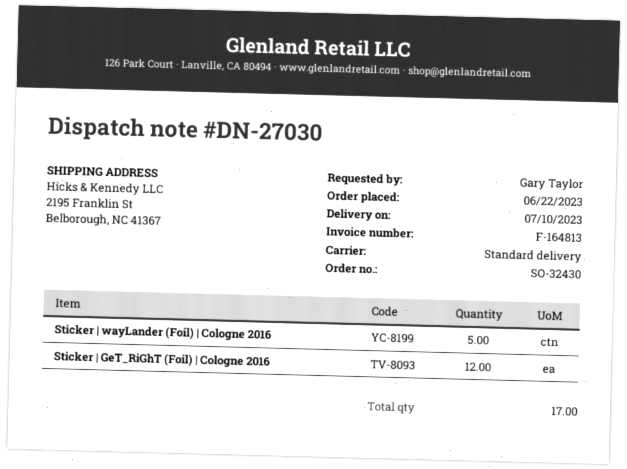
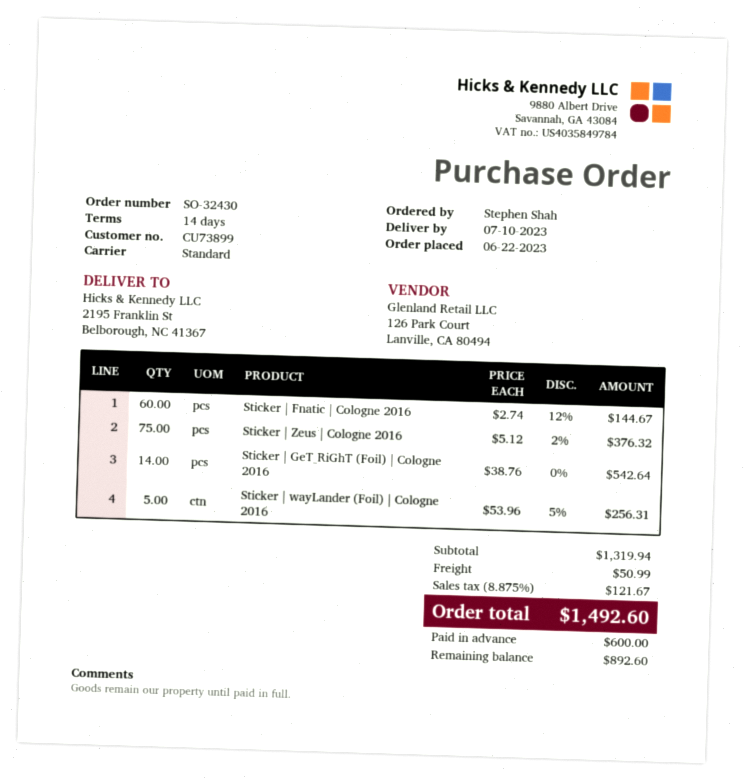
ordered by: Gary Taylor -> Stephen Shah
Sticker | GeT_RiGhT (Foil) | Cologne 2016: 12 -> 14
Sticker | Fnatic | Cologne 2016: none -> 60
Sticker | Zeus | Cologne 2016: none -> 75

